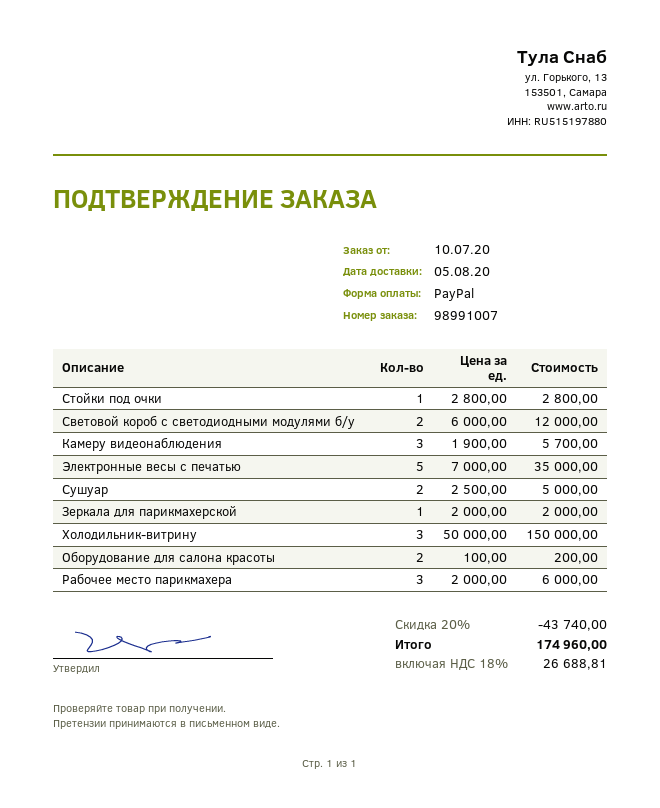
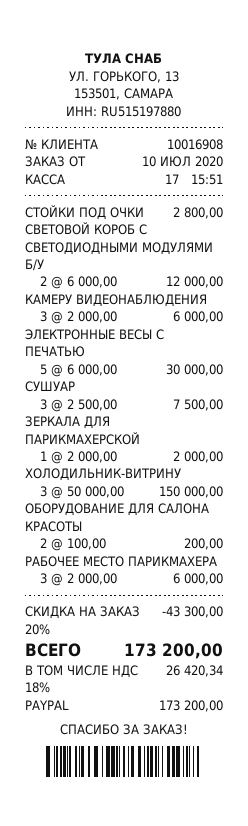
Камеру видеонаблюдения: 3 x 1900.00 = 5700.00 -> 3 x 2000.00 = 6000.00
Электронные весы с печатью: 5 x 7000.00 = 35000.00 -> 5 x 6000.00 = 30000.00
Сушуар: 2 x 2500.00 = 5000.00 -> 3 x 2500.00 = 7500.00
discount: 20% = 43740.00 -> 20% = 43300.00
tax: 18% = 26688.81 -> 18% = 26420.34
total: 174960.00 -> 173200.00

